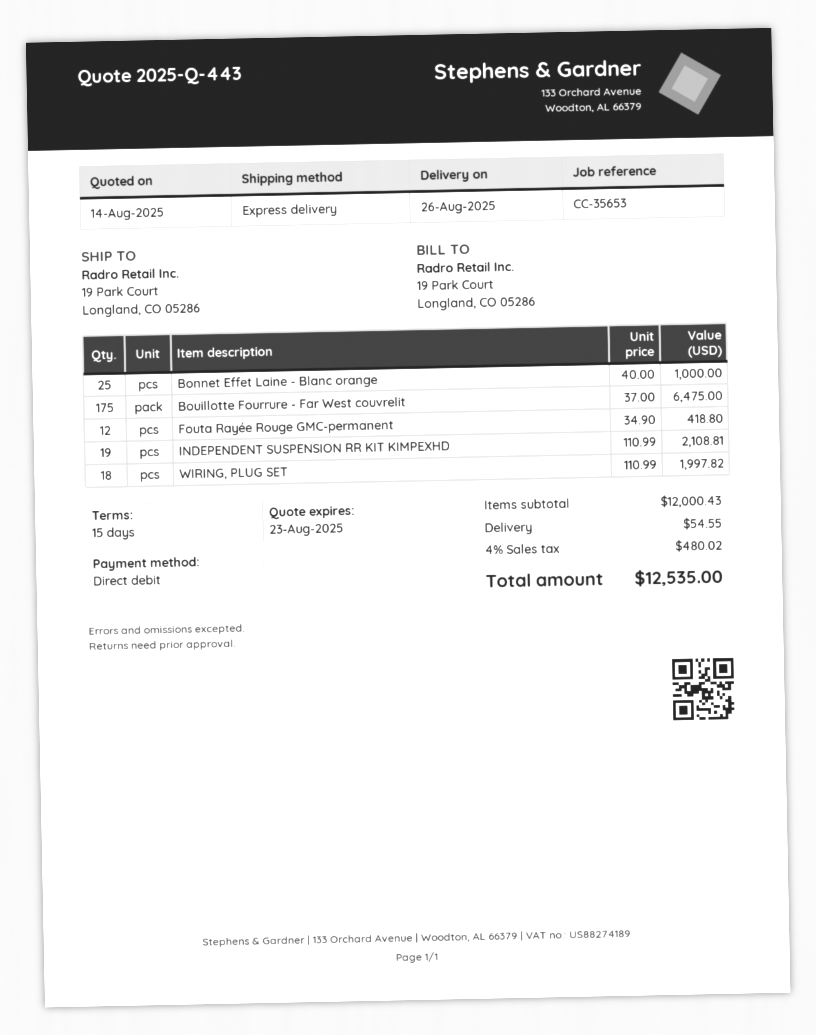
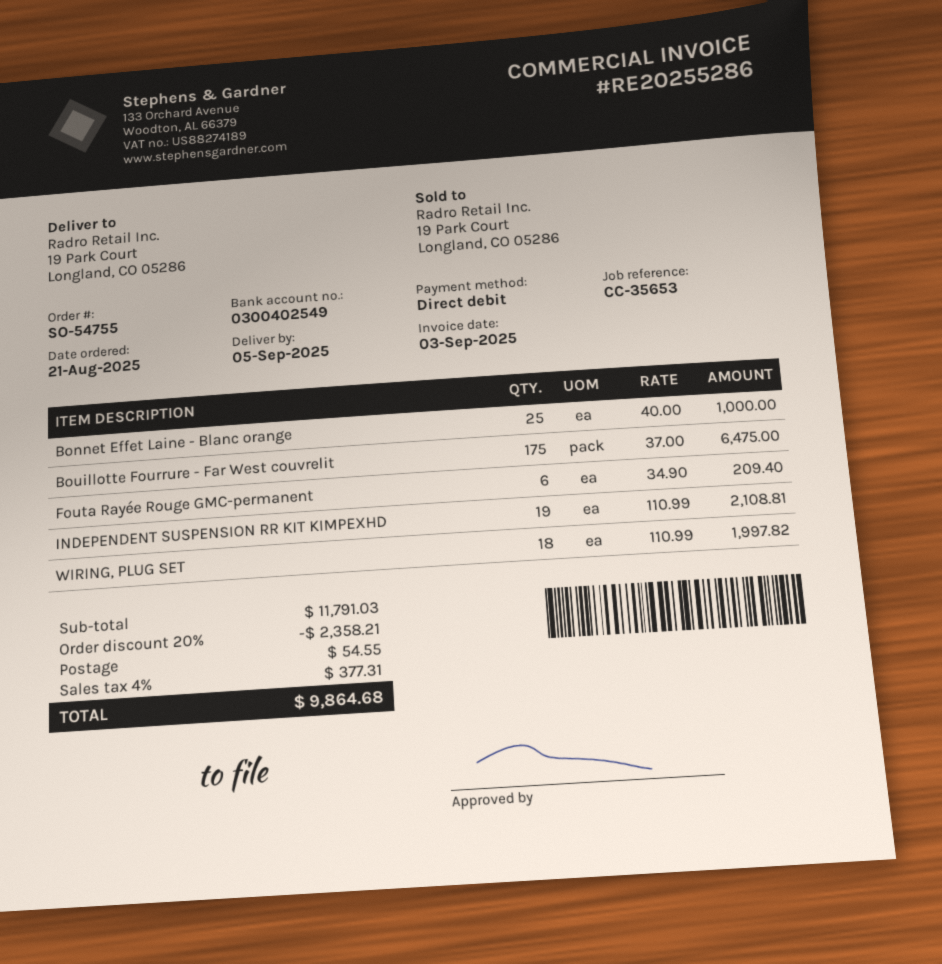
delivery date: 2025-08-26 -> 2025-09-05
Fouta Rayée Rouge GMC-permanent: 12 x 34.90 = 418.80 -> 6 x 34.90 = 209.40
subtotal: 12000.43 -> 11791.03
discount: none -> 20% = 2358.21
tax: 4% = 480.02 -> 4% = 377.31
total: 12535.00 -> 9864.68

